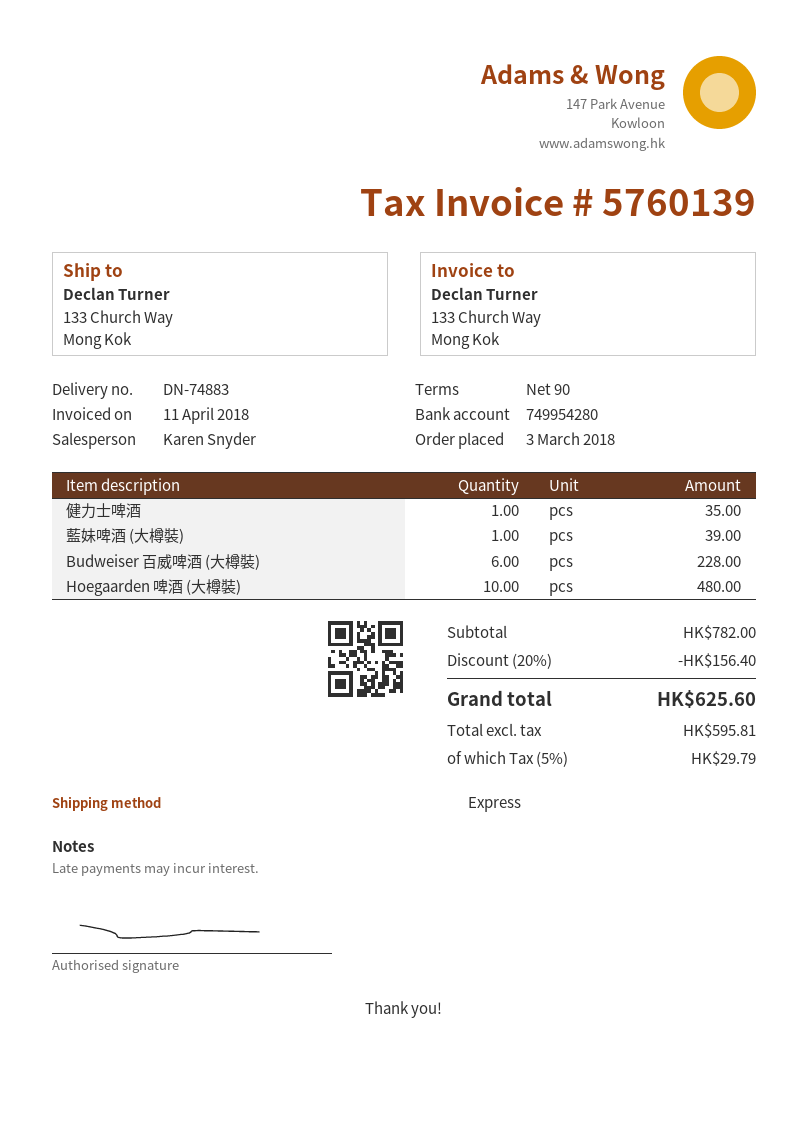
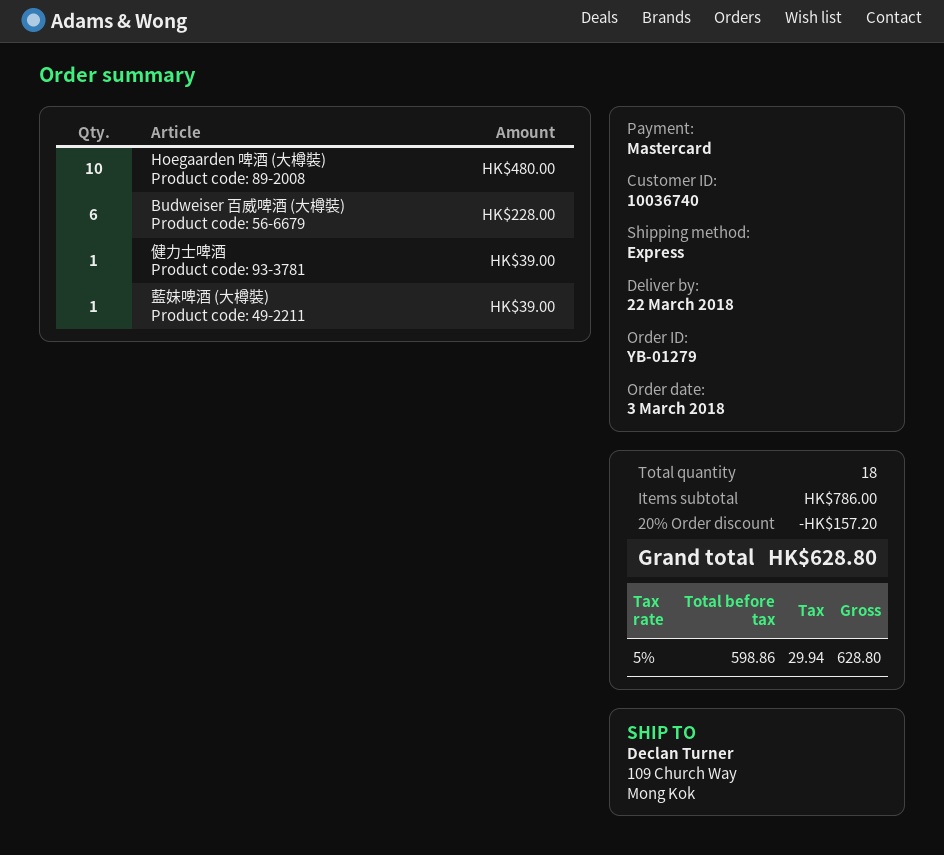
ship to: 133 Church Way, Mong Kok -> 109 Church Way, Mong Kok
健力士啤酒: 1 for 35.00 -> 1 for 39.00
subtotal: 782.00 -> 786.00
discount: 20% = 156.40 -> 20% = 157.20
net: 595.81 -> 598.86
tax: 5% = 29.79 -> 5% = 29.94
total: 625.60 -> 628.80

